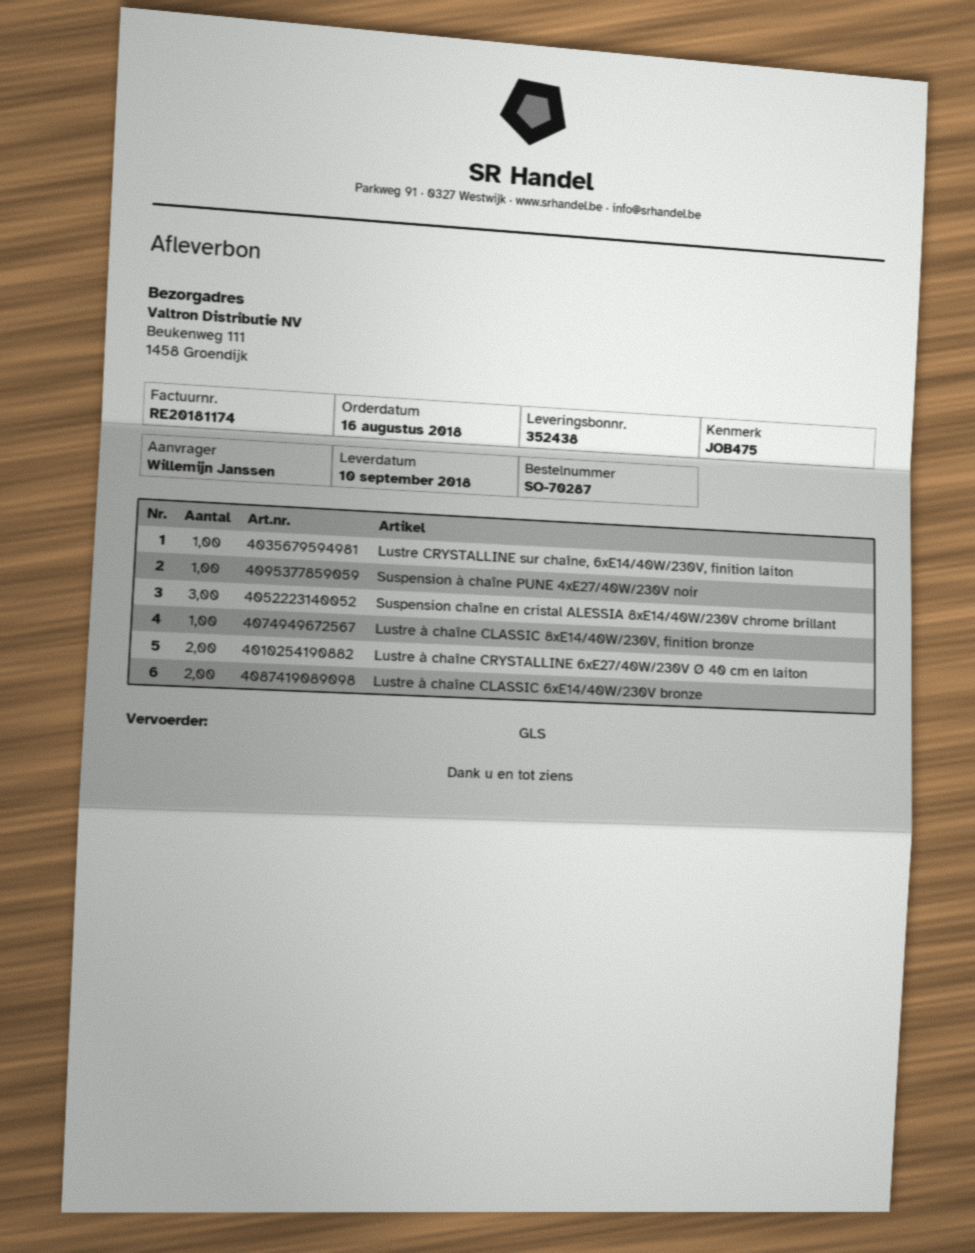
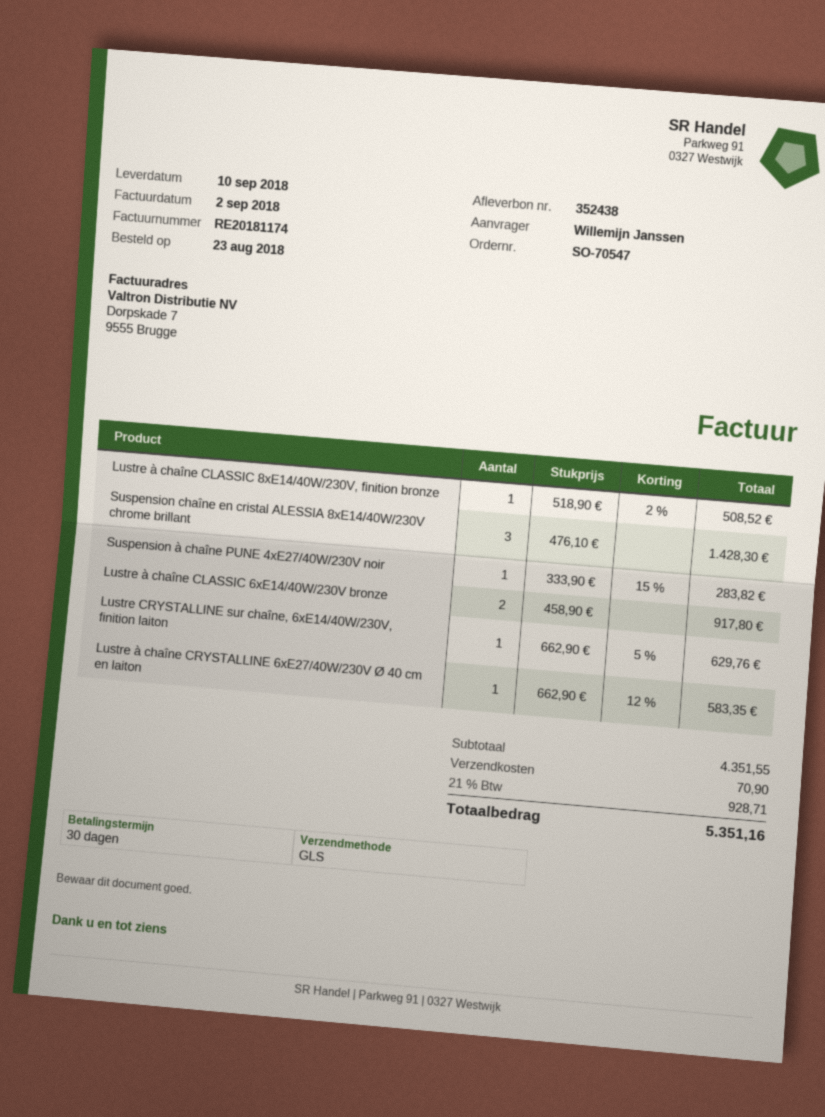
order number: SO-70287 -> SO-70547
order date: 2018-08-16 -> 2018-08-23
Lustre à chaîne CRYSTALLINE 6xE27/40W/230V Ø 40 cm en laiton: 2 -> 1

